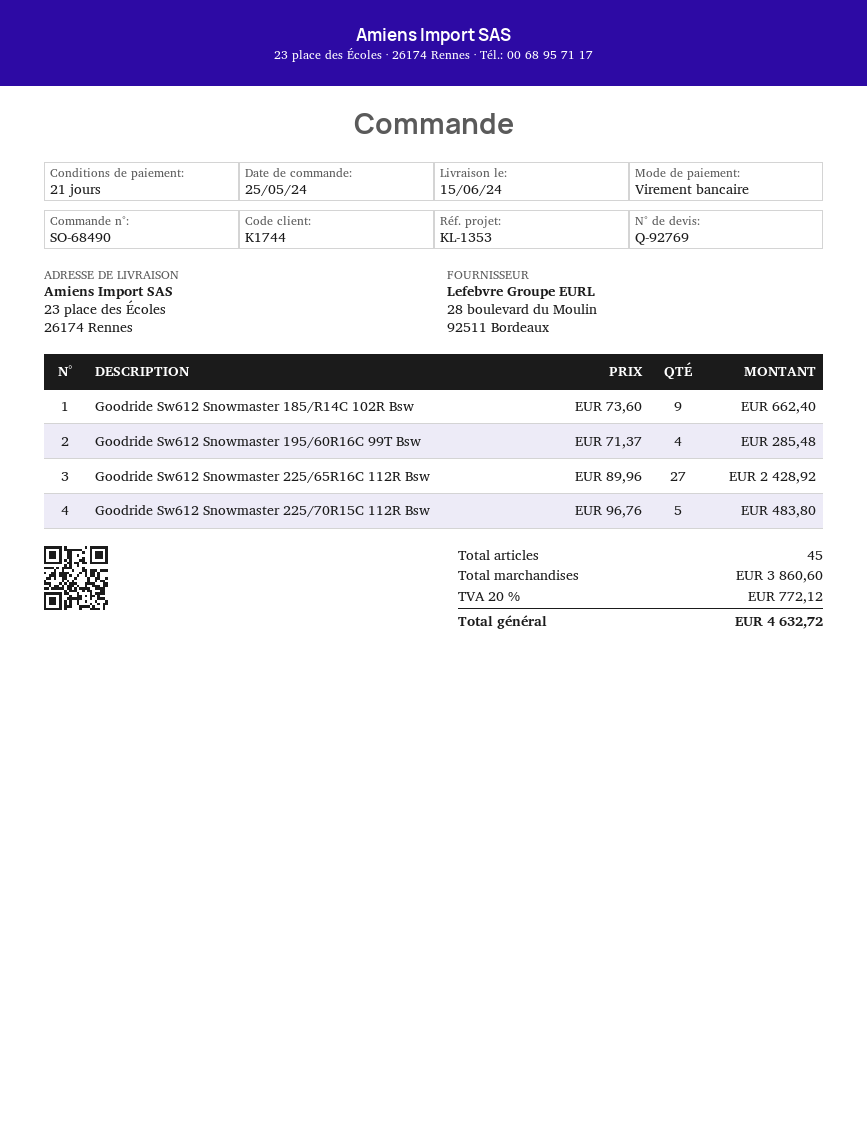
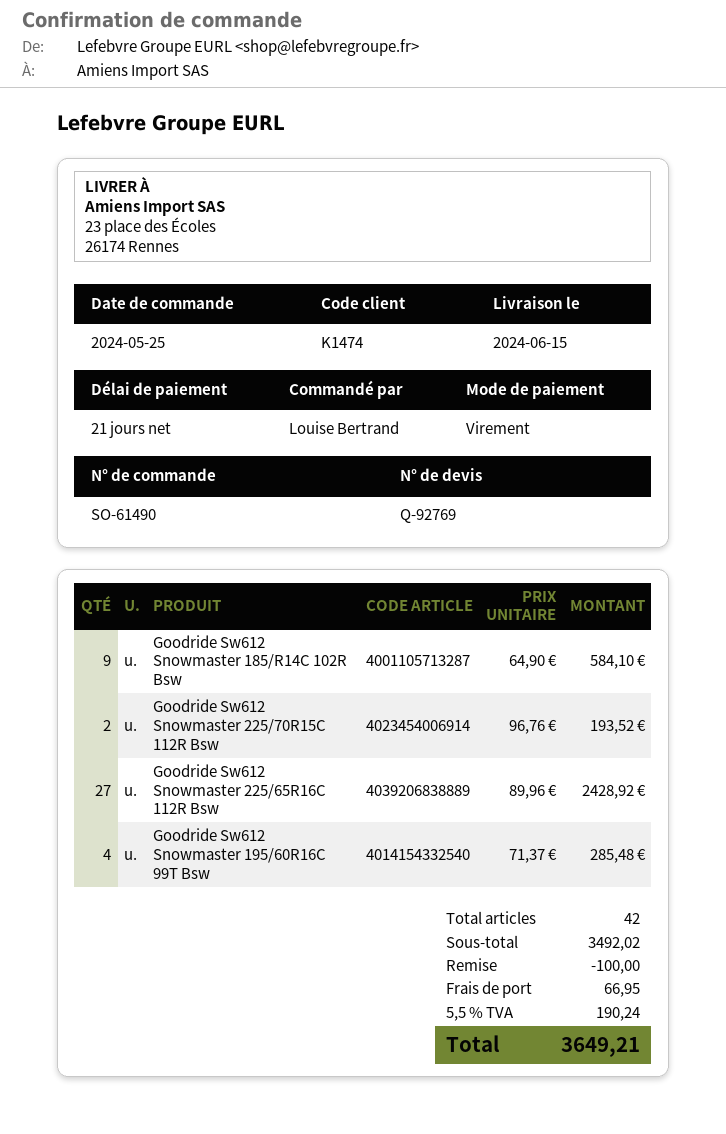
order number: SO-68490 -> SO-61490
customer number: K1744 -> K1474
Goodride Sw612 Snowmaster 185/R14C 102R Bsw: 9 x 73.60 = 662.40 -> 9 x 64.90 = 584.10
Goodride Sw612 Snowmaster 225/70R15C 112R Bsw: 5 x 96.76 = 483.80 -> 2 x 96.76 = 193.52
total quantity: 45 -> 42
subtotal: 3860.60 -> 3492.02
discount: none -> 100.00
shipping: none -> 66.95
tax: 20% = 772.12 -> 5.5% = 190.24
total: 4632.72 -> 3649.21

